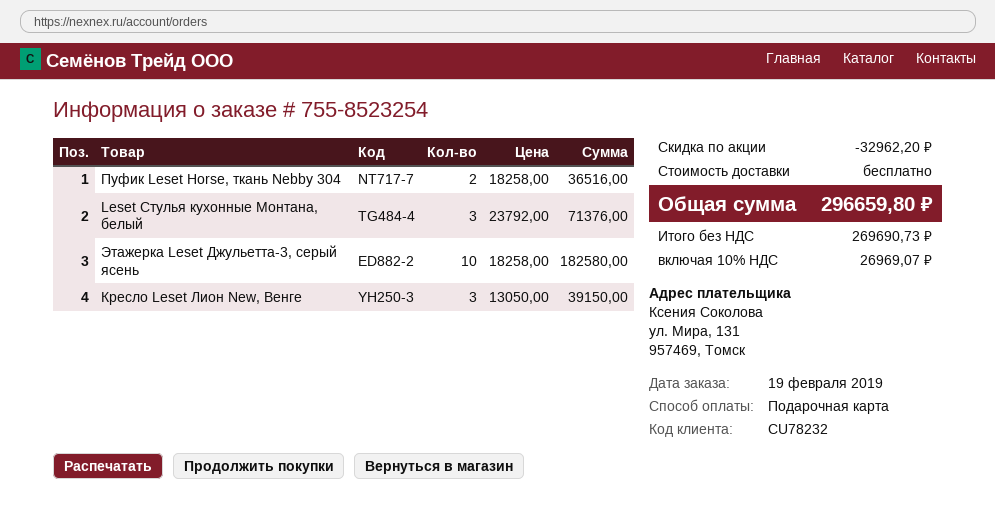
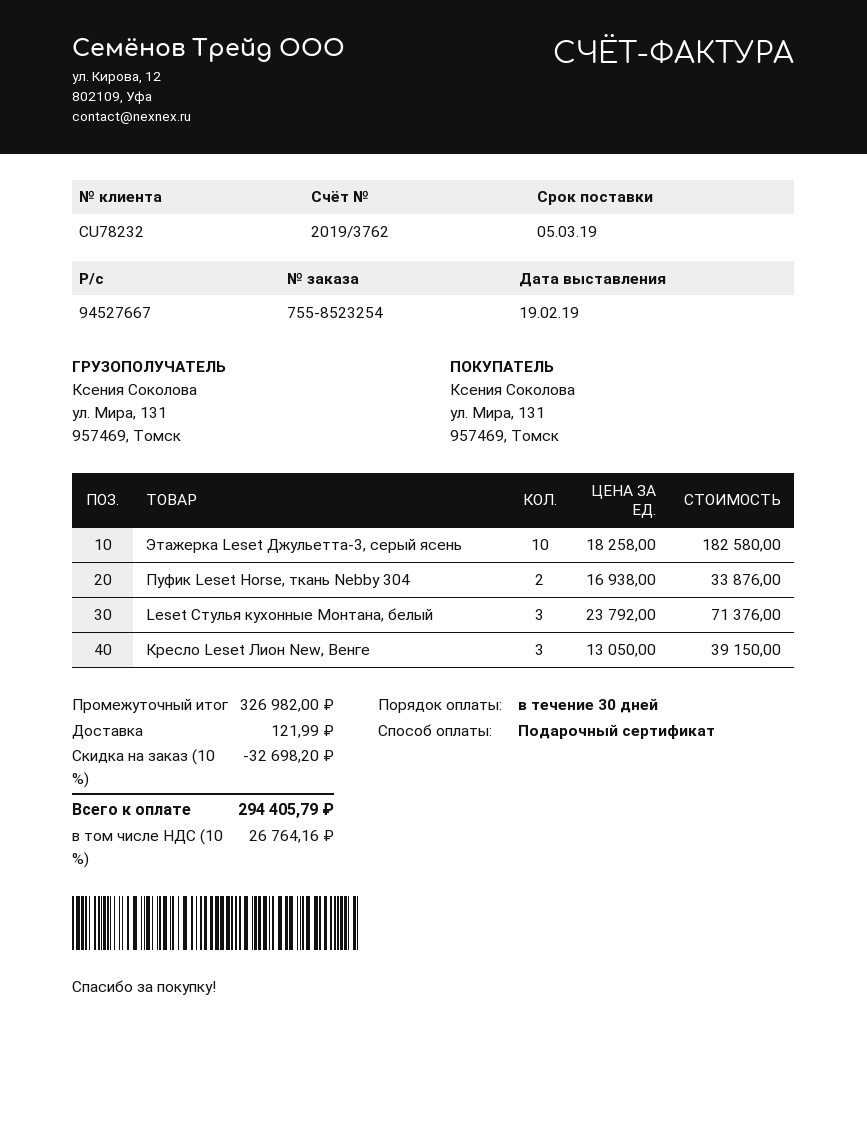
Пуфик Leset Horse, ткань Nebby 304: 2 x 18258.00 = 36516.00 -> 2 x 16938.00 = 33876.00
discount: 32962.20 -> 32698.20
shipping: 0.00 -> 121.99
tax: 10% = 26969.07 -> 10% = 26764.16
total: 296659.80 -> 294405.79

